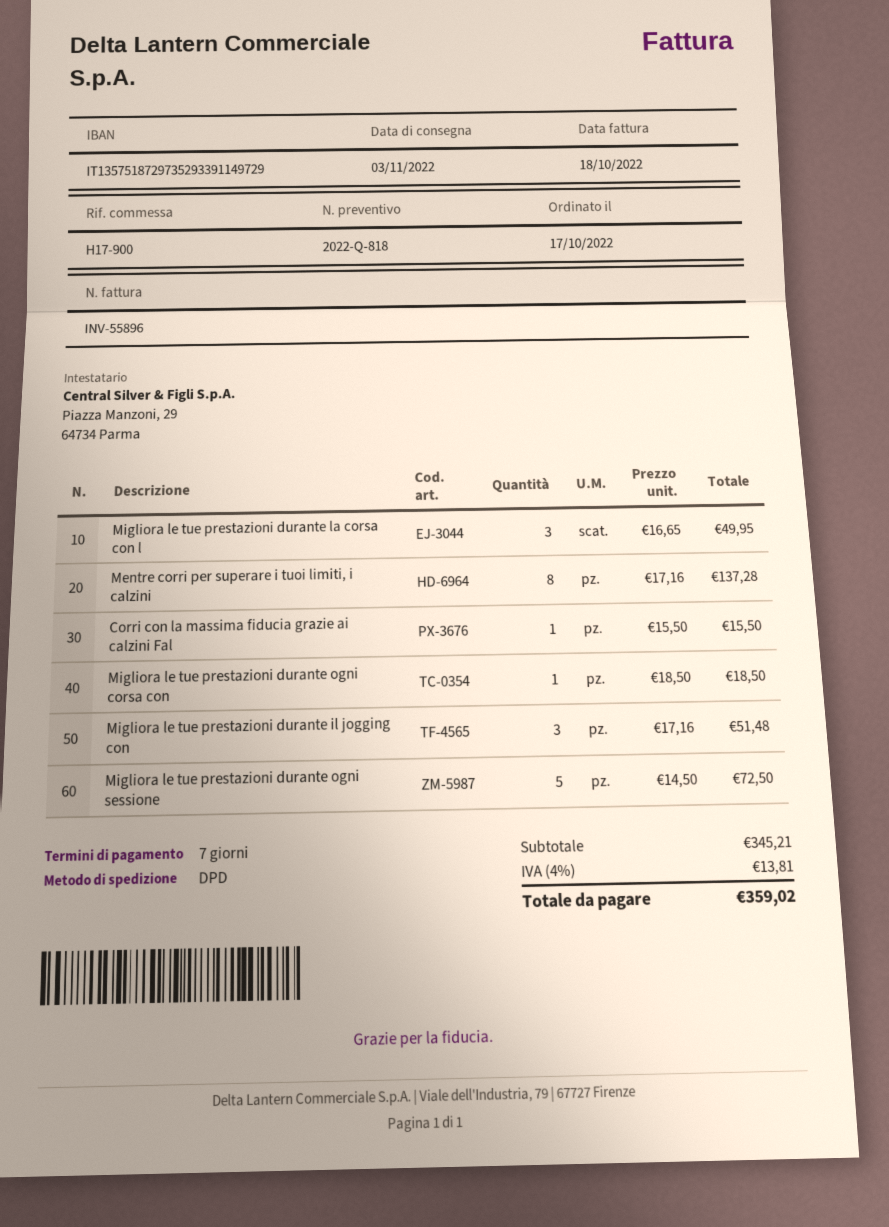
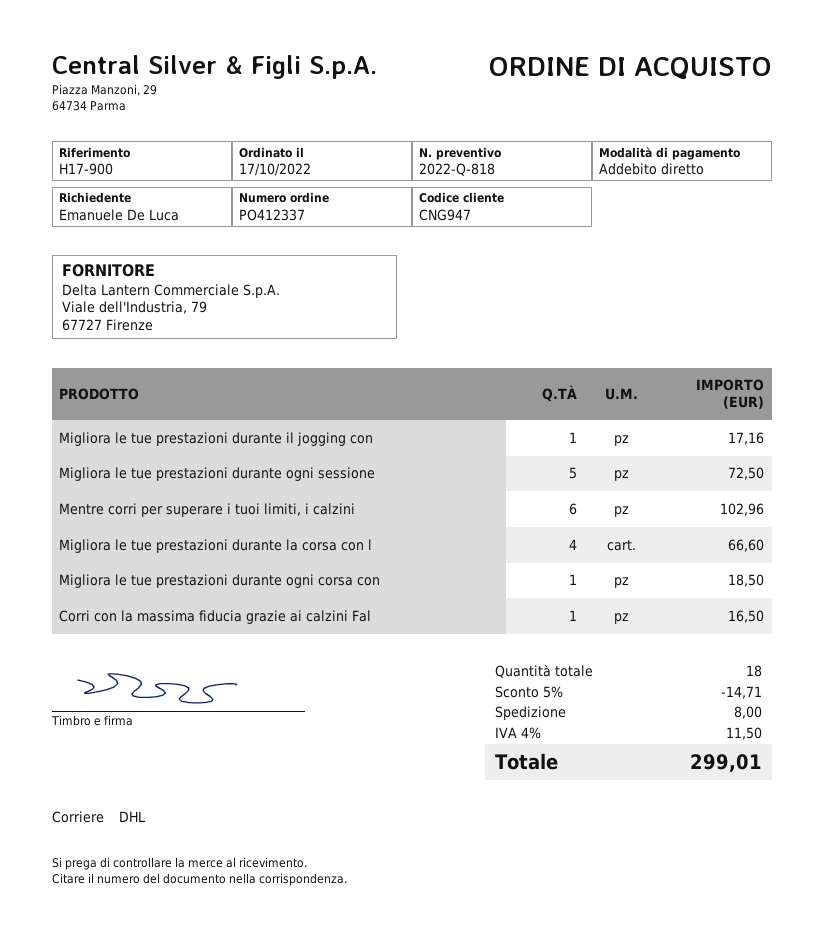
shipping method: DPD -> DHL
Migliora le tue prestazioni durante la corsa con l: 3 for 49.95 -> 4 for 66.60
Mentre corri per superare i tuoi limiti, i calzini: 8 for 137.28 -> 6 for 102.96
Corri con la massima fiducia grazie ai calzini Fal: 1 for 15.50 -> 1 for 16.50
Migliora le tue prestazioni durante il jogging con: 3 for 51.48 -> 1 for 17.16
discount: none -> 5% = 14.71
shipping: none -> 8.00
tax: 4% = 13.81 -> 4% = 11.50
total: 359.02 -> 299.01

